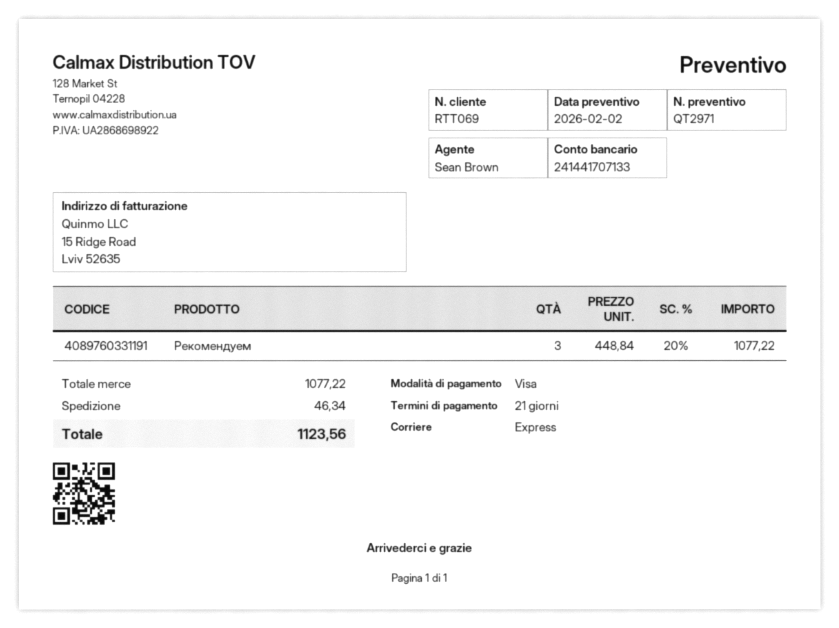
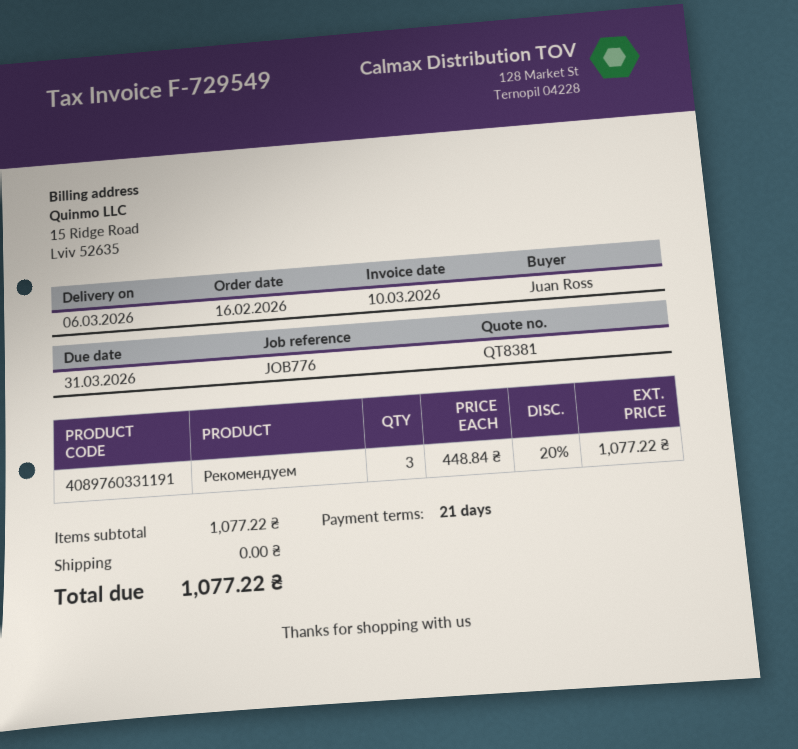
quote number: QT2971 -> QT8381
shipping: 46.34 -> 0.00
total: 1123.56 -> 1077.22

